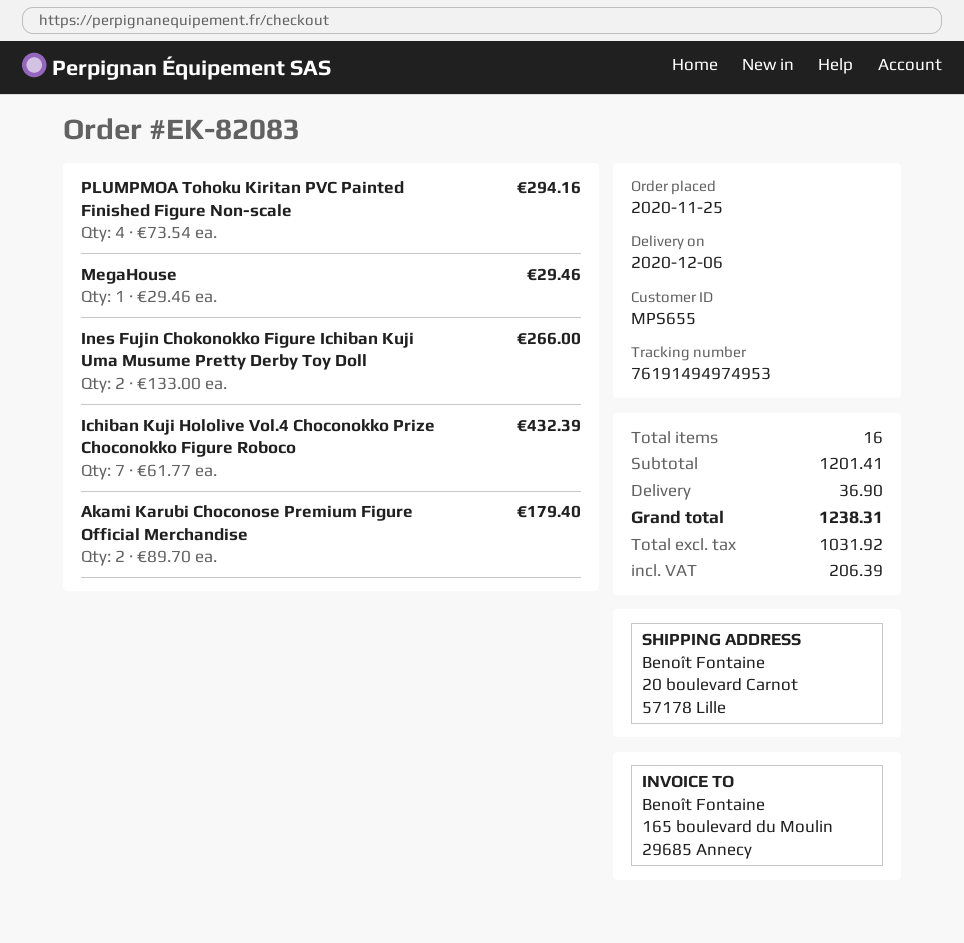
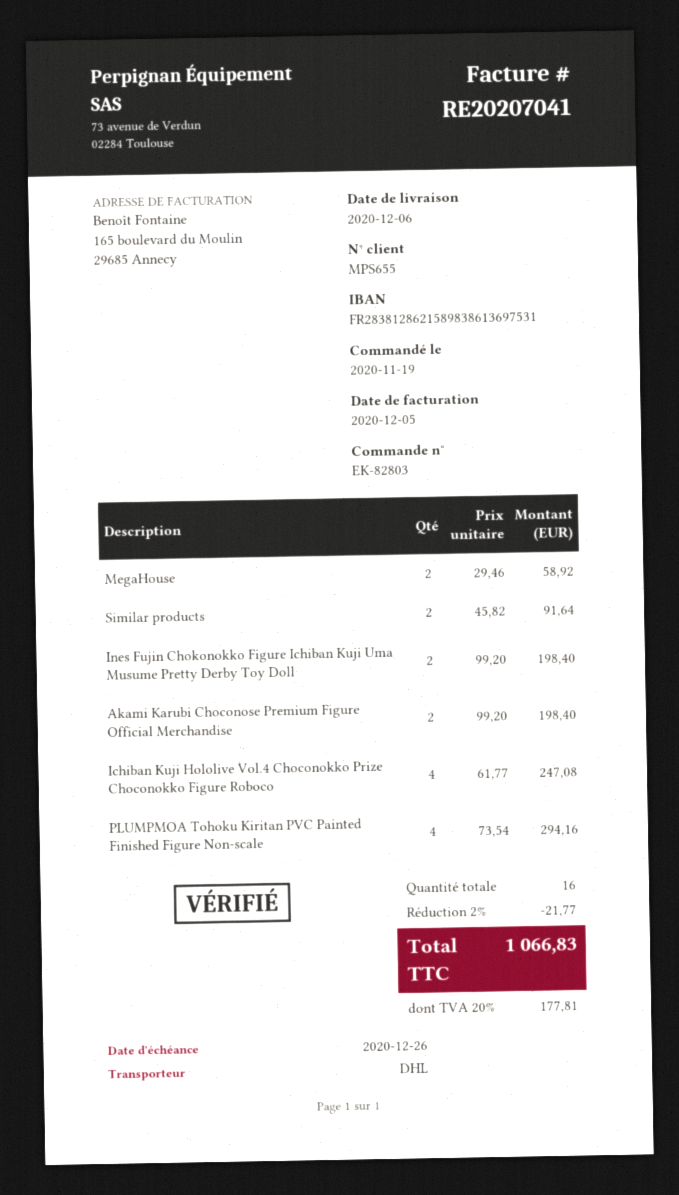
order number: EK-82083 -> EK-82803
order date: 2020-11-25 -> 2020-11-19
MegaHouse: 1 x 29.46 = 29.46 -> 2 x 29.46 = 58.92
Ines Fujin Chokonokko Figure Ichiban Kuji Uma Musume Pretty Derby Toy Doll: 2 x 133.00 = 266.00 -> 2 x 99.20 = 198.40
Ichiban Kuji Hololive Vol.4 Choconokko Prize Choconokko Figure Roboco: 7 x 61.77 = 432.39 -> 4 x 61.77 = 247.08
Akami Karubi Choconose Premium Figure Official Merchandise: 2 x 89.70 = 179.40 -> 2 x 99.20 = 198.40
Similar products: none -> 2 x 45.82 = 91.64
discount: none -> 2% = 21.77
shipping: 36.90 -> none
tax: 206.39 -> 177.81
total: 1238.31 -> 1066.83

